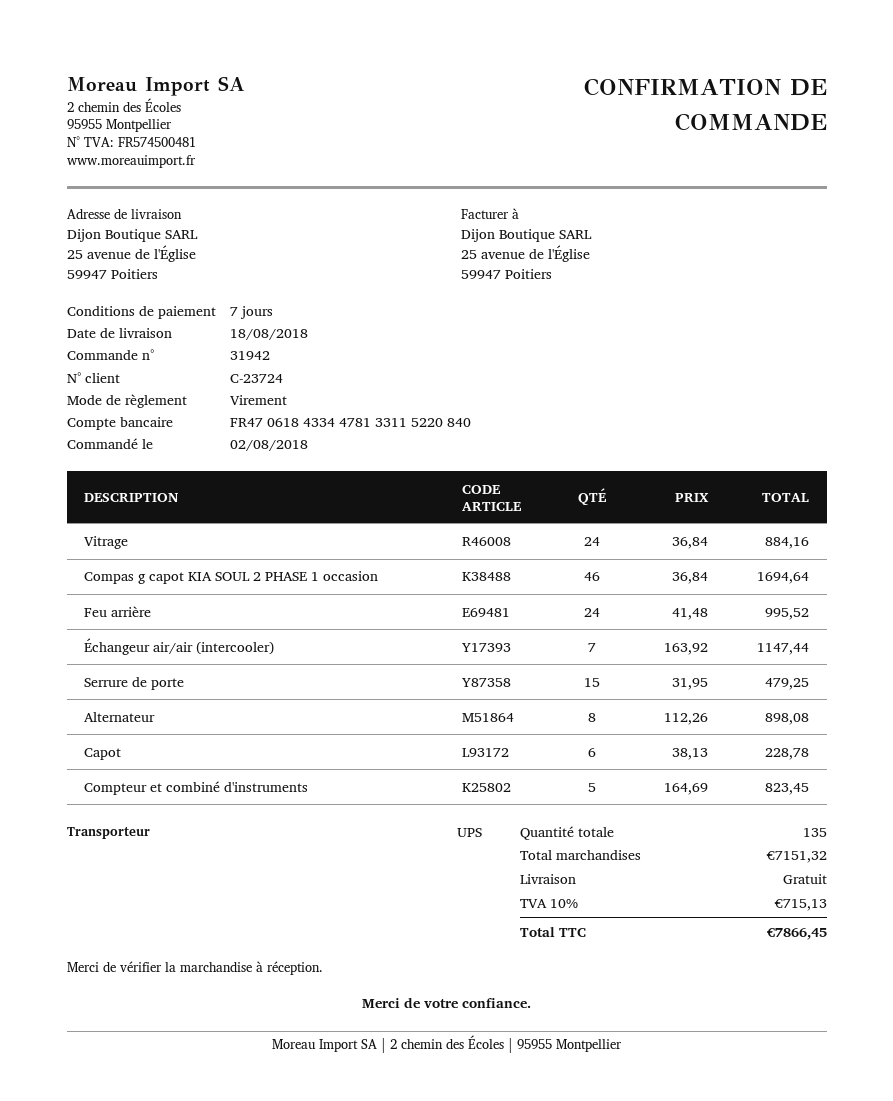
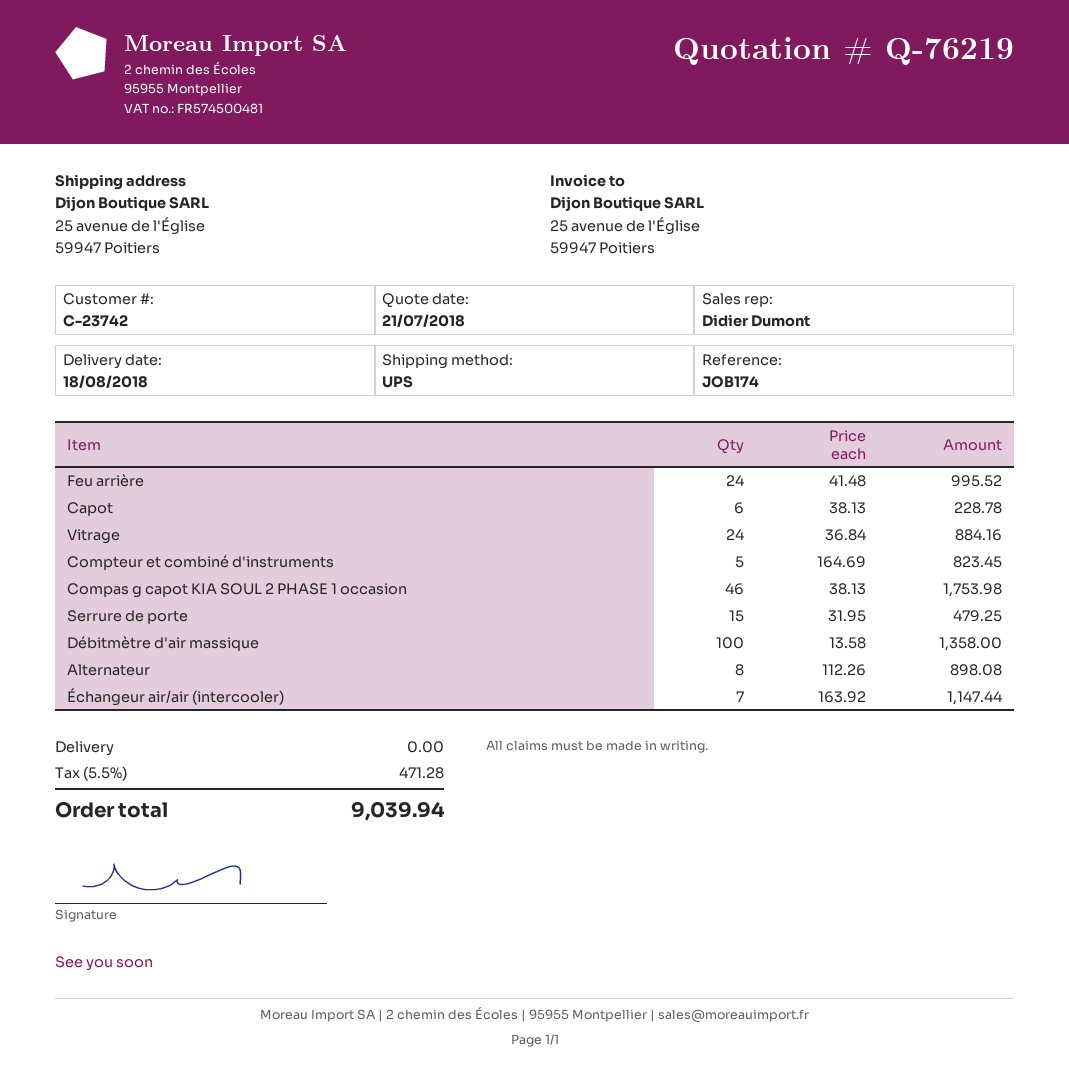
customer number: C-23724 -> C-23742
Compas g capot KIA SOUL 2 PHASE 1 occasion: 46 x 36.84 = 1694.64 -> 46 x 38.13 = 1753.98
Débitmètre d'air massique: none -> 100 x 13.58 = 1358.00
tax: 10% = 715.13 -> 5.5% = 471.28
total: 7866.45 -> 9039.94

